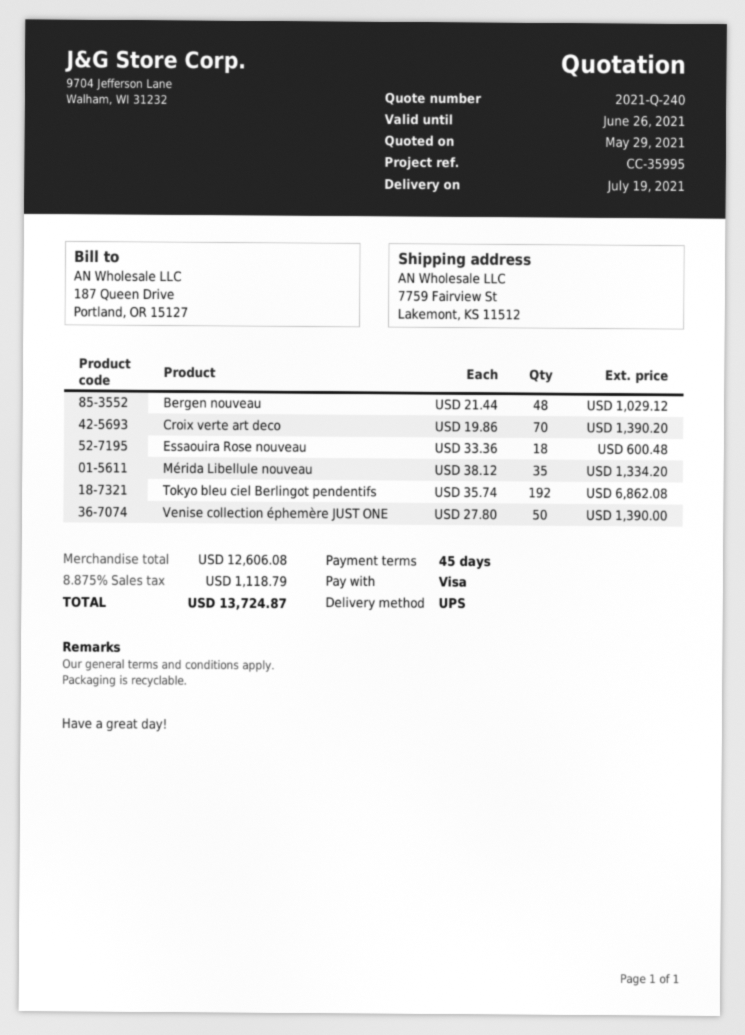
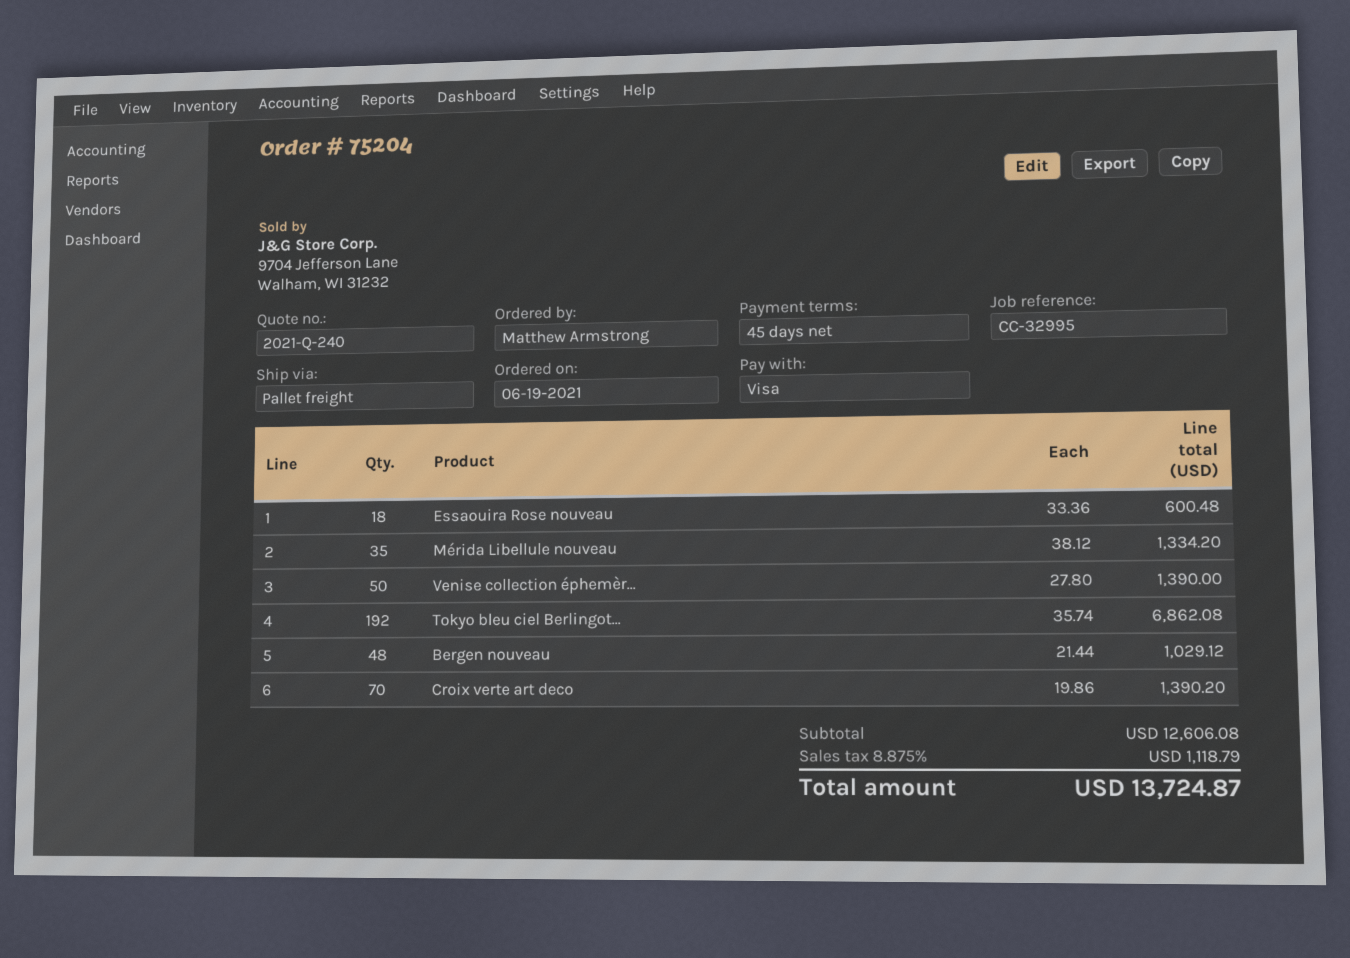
reference: CC-35995 -> CC-32995
shipping method: UPS -> pallet freight

